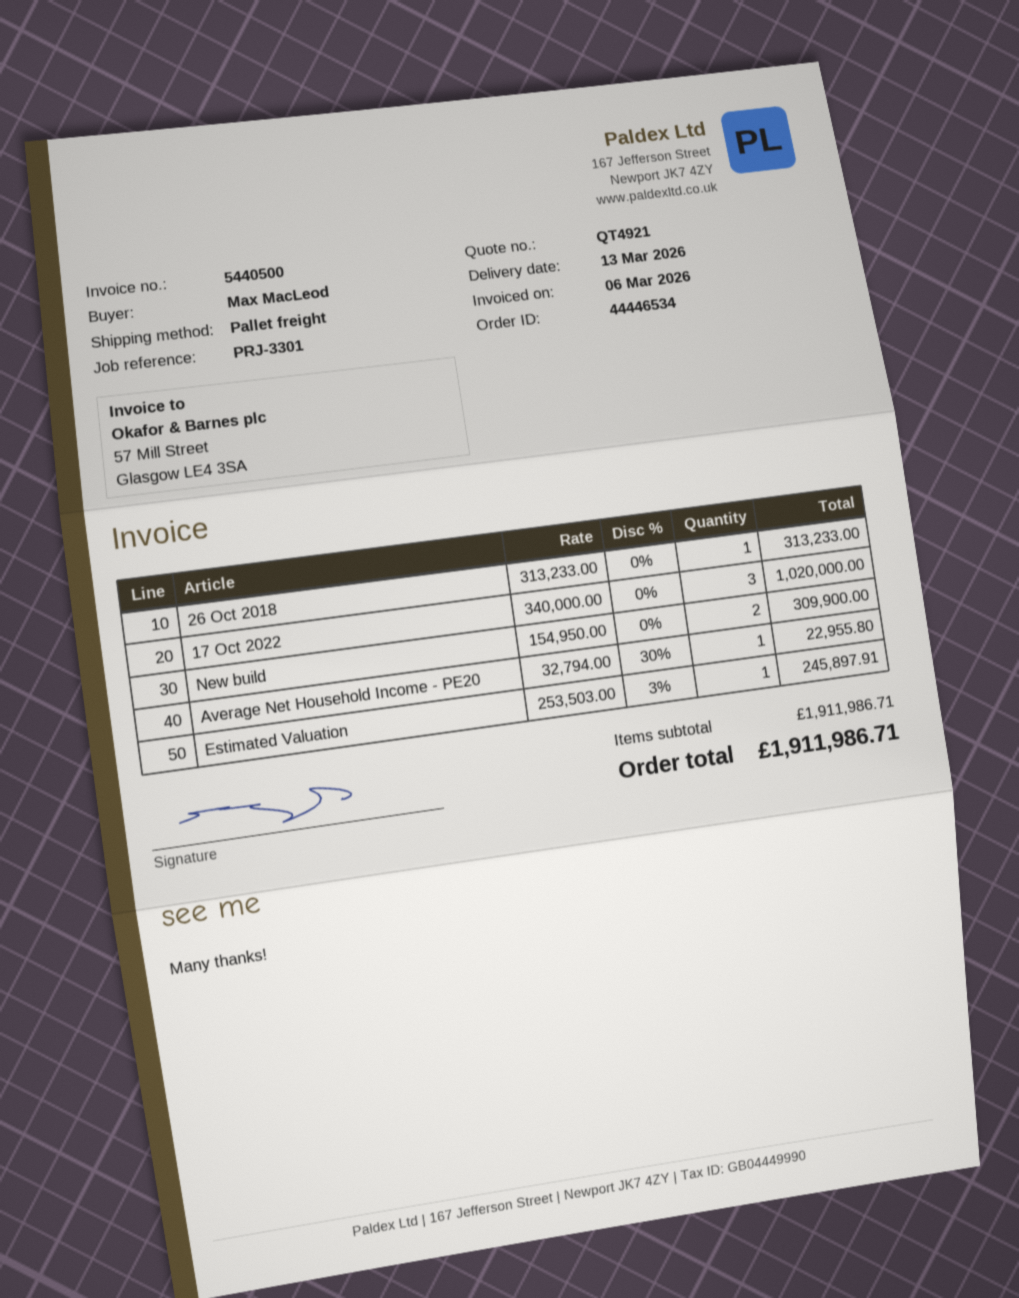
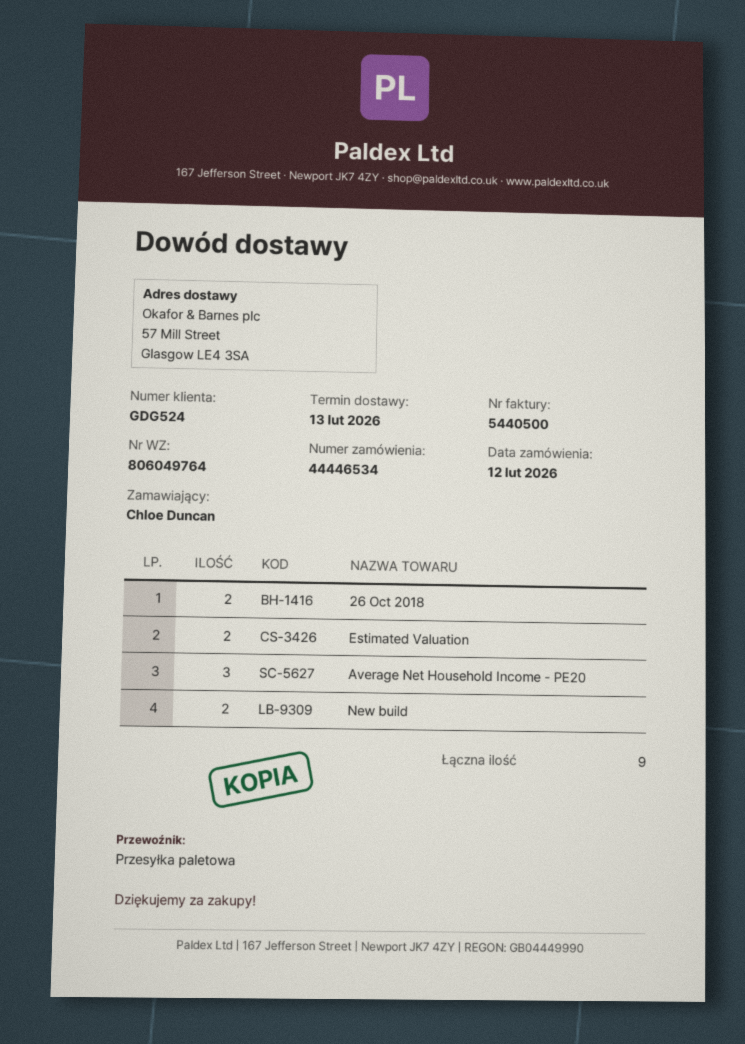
delivery date: 2026-03-13 -> 2026-02-13
ordered by: Max MacLeod -> Chloe Duncan
26 Oct 2018: 1 -> 2
17 Oct 2022: 3 -> none
Average Net Household Income - PE20: 1 -> 3
Estimated Valuation: 1 -> 2

